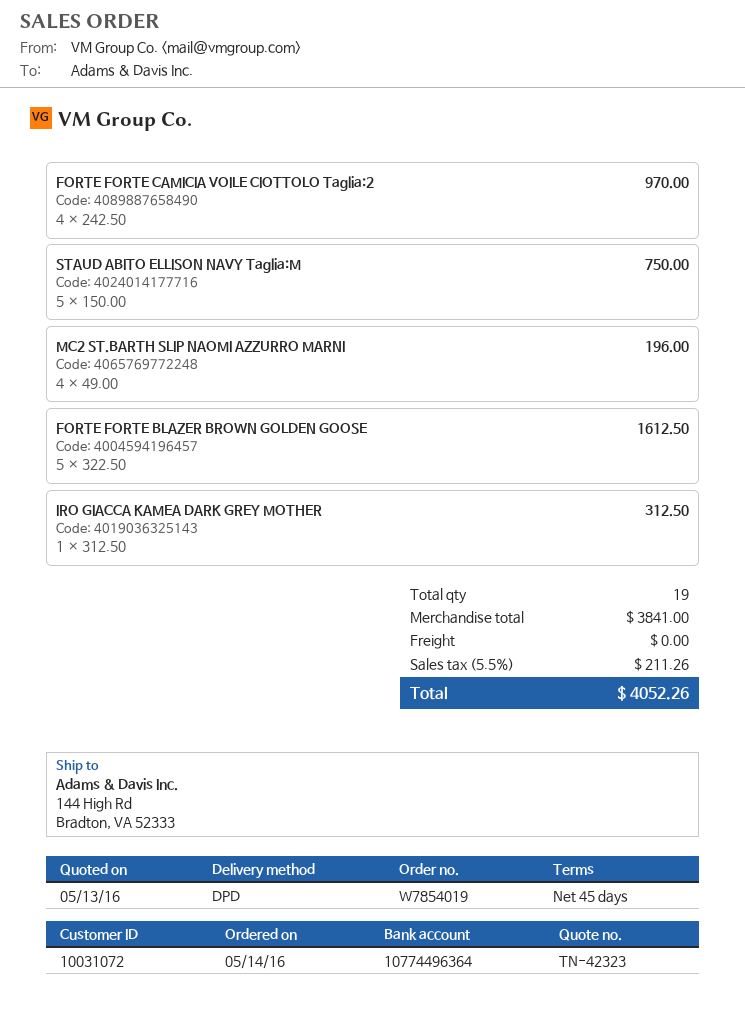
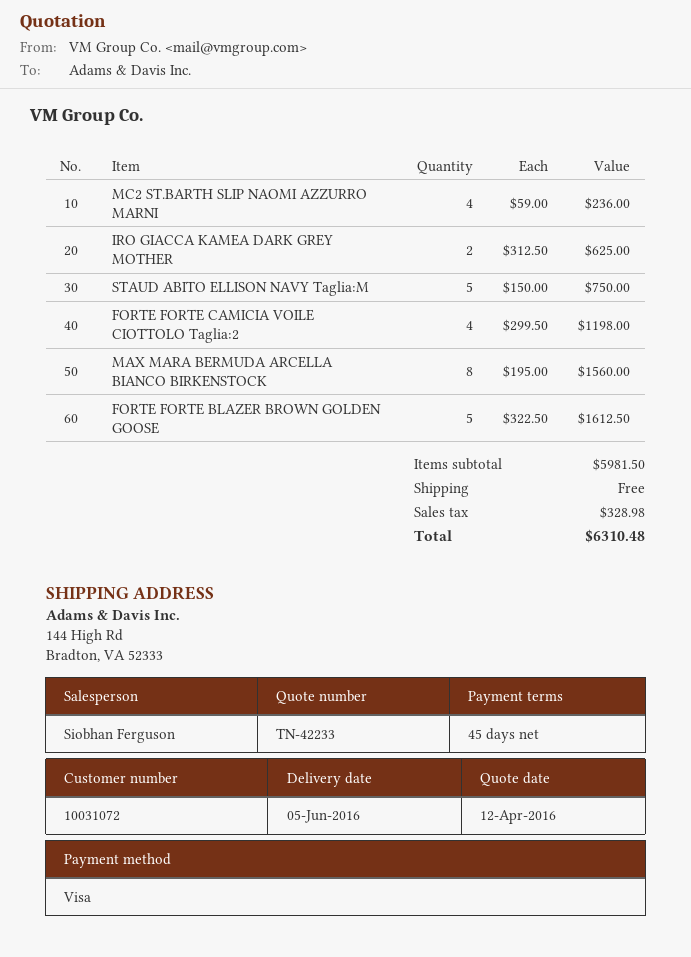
quote number: TN-42323 -> TN-42233
quote date: 2016-05-13 -> 2016-04-12
FORTE FORTE CAMICIA VOILE CIOTTOLO Taglia:2: 4 x 242.50 = 970.00 -> 4 x 299.50 = 1198.00
MC2 ST.BARTH SLIP NAOMI AZZURRO MARNI: 4 x 49.00 = 196.00 -> 4 x 59.00 = 236.00
IRO GIACCA KAMEA DARK GREY MOTHER: 1 x 312.50 = 312.50 -> 2 x 312.50 = 625.00
MAX MARA BERMUDA ARCELLA BIANCO BIRKENSTOCK: none -> 8 x 195.00 = 1560.00
subtotal: 3841.00 -> 5981.50
tax: 211.26 -> 328.98
total: 4052.26 -> 6310.48

